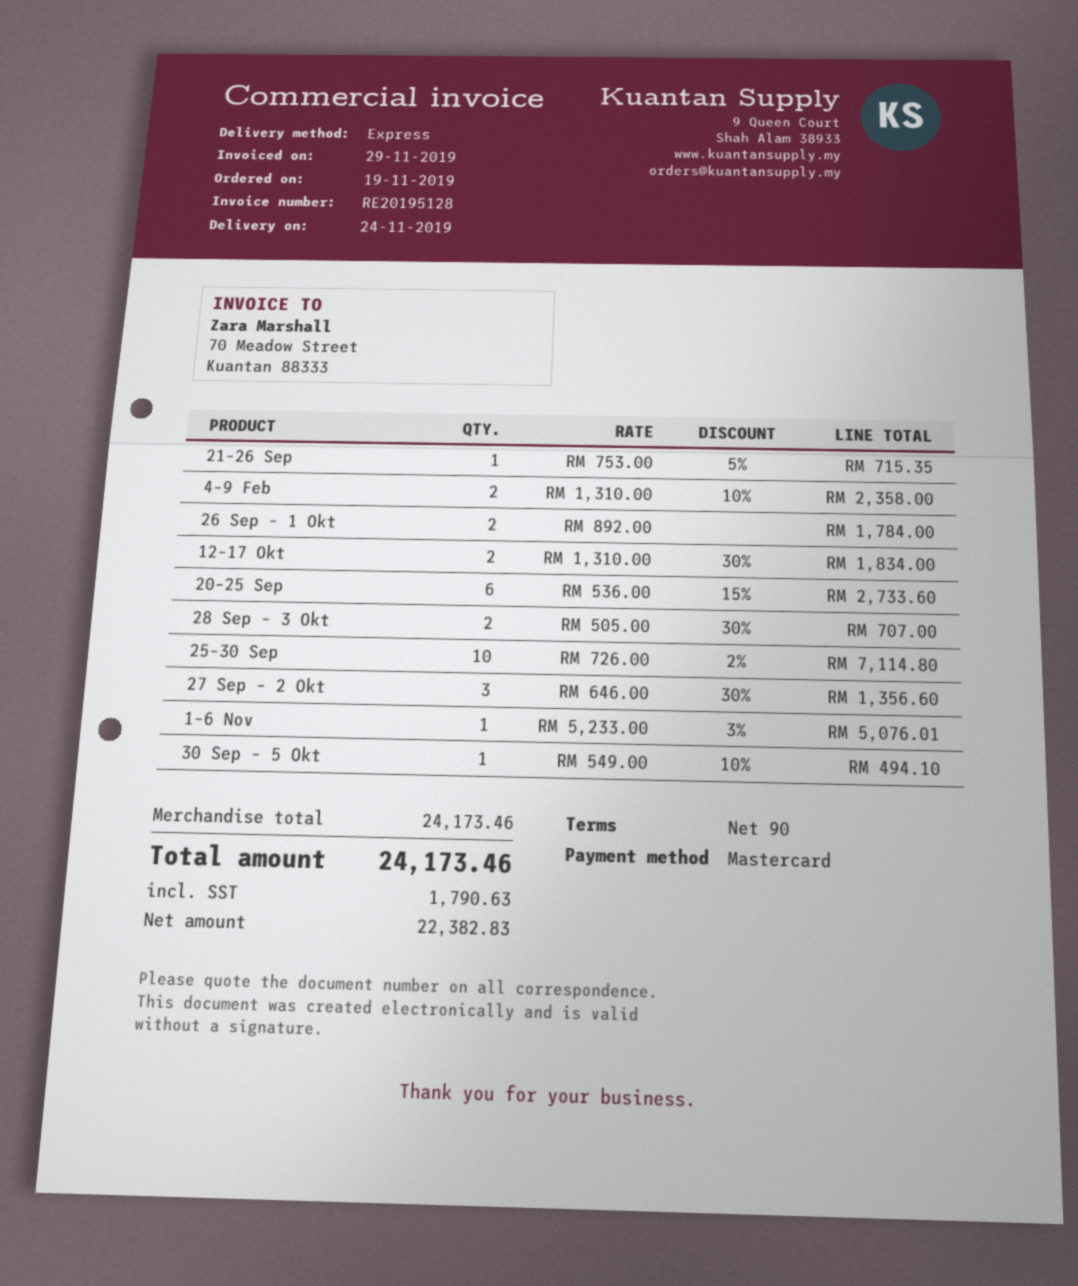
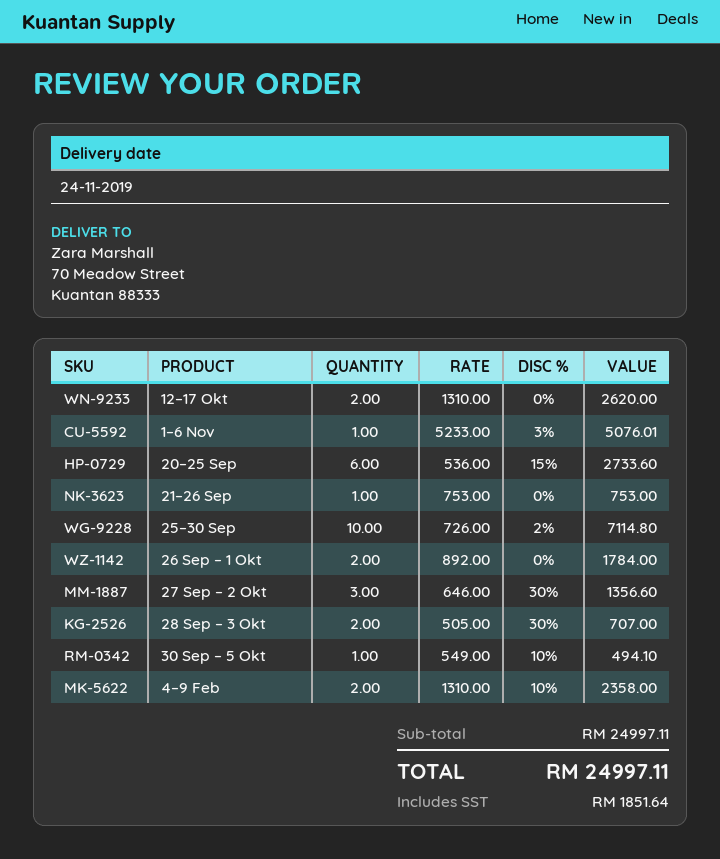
21–26 Sep: 1 x 753.00 - 5% = 715.35 -> 1 x 753.00 = 753.00
12–17 Okt: 2 x 1310.00 - 30% = 1834.00 -> 2 x 1310.00 = 2620.00
subtotal: 24173.46 -> 24997.11
tax: 1790.63 -> 1851.64
total: 24173.46 -> 24997.11

